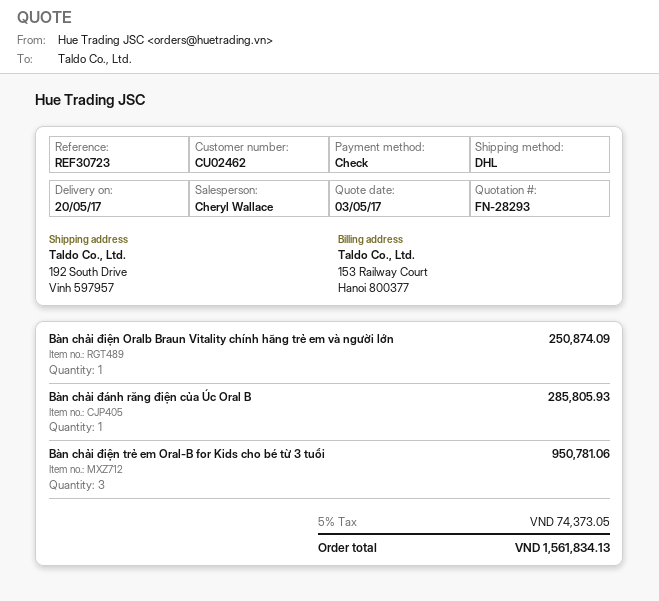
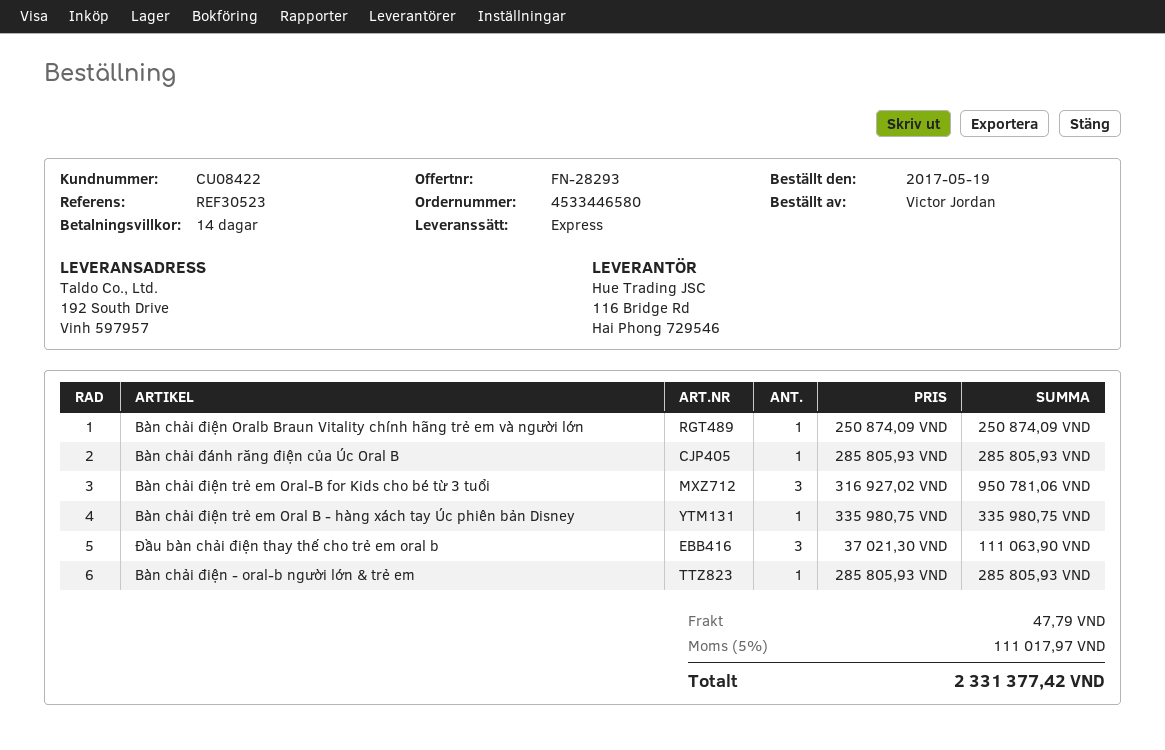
customer number: CU02462 -> CU08422
reference: REF30723 -> REF30523
shipping method: DHL -> express
Bàn chải điện trẻ em Oral B - hàng xách tay Úc phiên bản Disney: none -> 1 for 335980.75
Đầu bàn chải điện thay thế cho trẻ em oral b: none -> 3 for 111063.90
Bàn chải điện - oral-b người lớn & trẻ em: none -> 1 for 285805.93
shipping: none -> 47.79
tax: 5% = 74373.05 -> 5% = 111017.97
total: 1561834.13 -> 2331377.42

